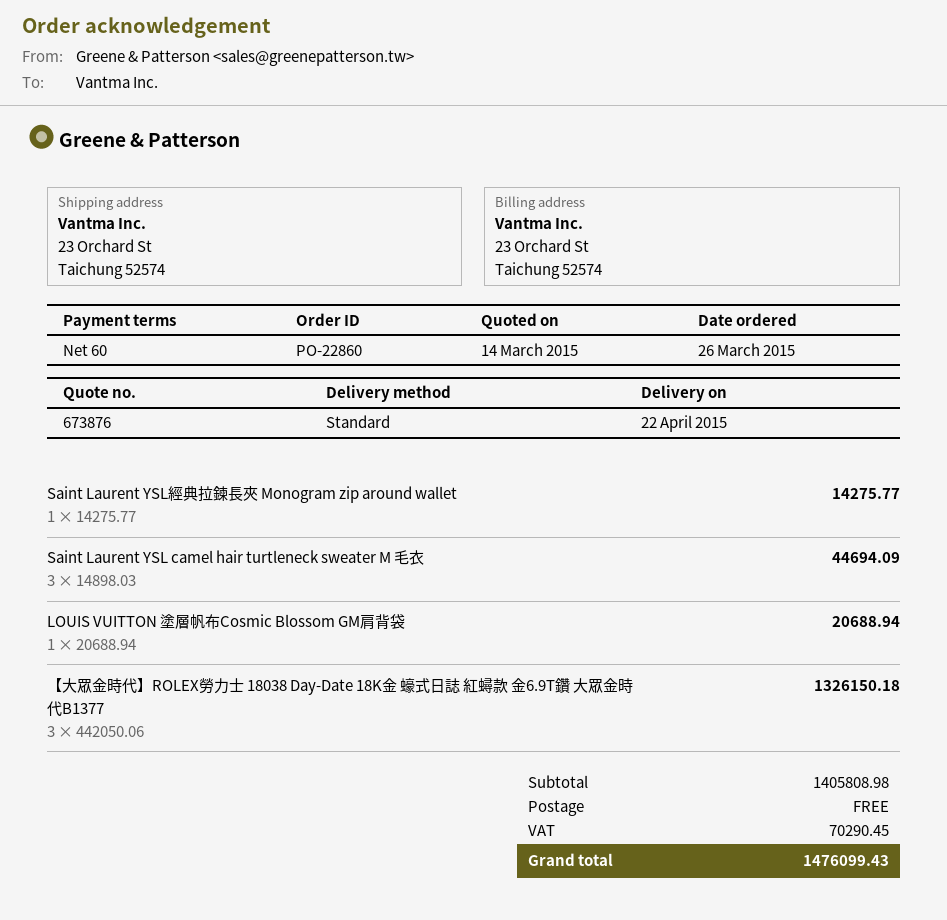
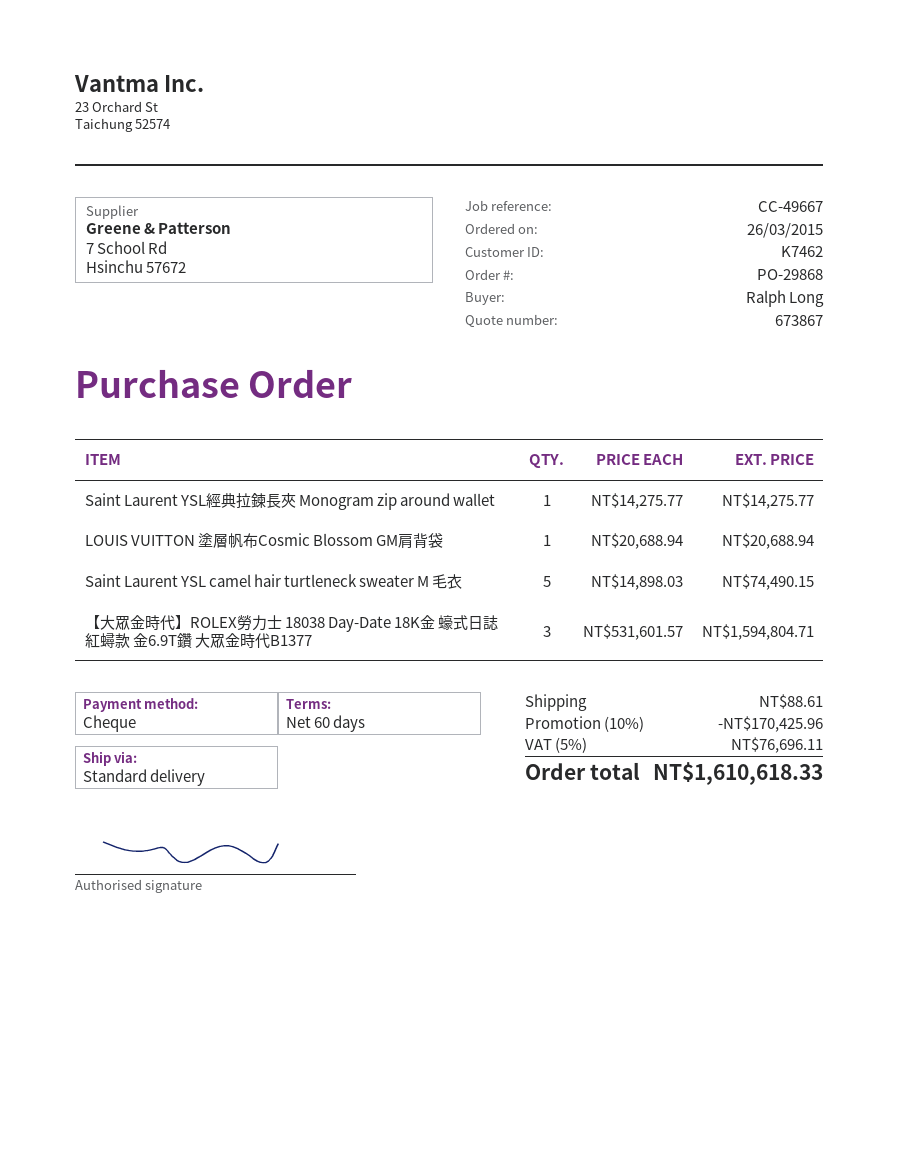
quote number: 673876 -> 673867
order number: PO-22860 -> PO-29868
Saint Laurent YSL camel hair turtleneck sweater M 毛衣: 3 x 14898.03 = 44694.09 -> 5 x 14898.03 = 74490.15
【大眾金時代】ROLEX勞力士 18038 Day-Date 18K金 蠔式日誌 紅蟳款 金6.9T鑽 大眾金時代B1377: 3 x 442050.06 = 1326150.18 -> 3 x 531601.57 = 1594804.71
discount: none -> 10% = 170425.96
shipping: 0.00 -> 88.61
tax: 70290.45 -> 76696.11
total: 1476099.43 -> 1610618.33

